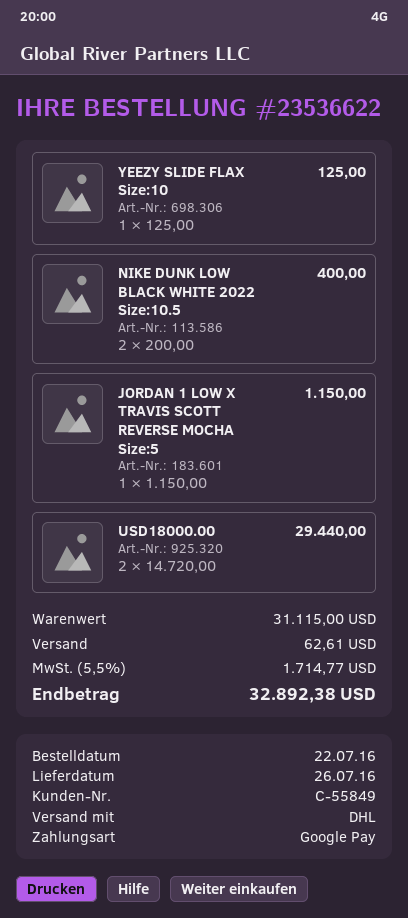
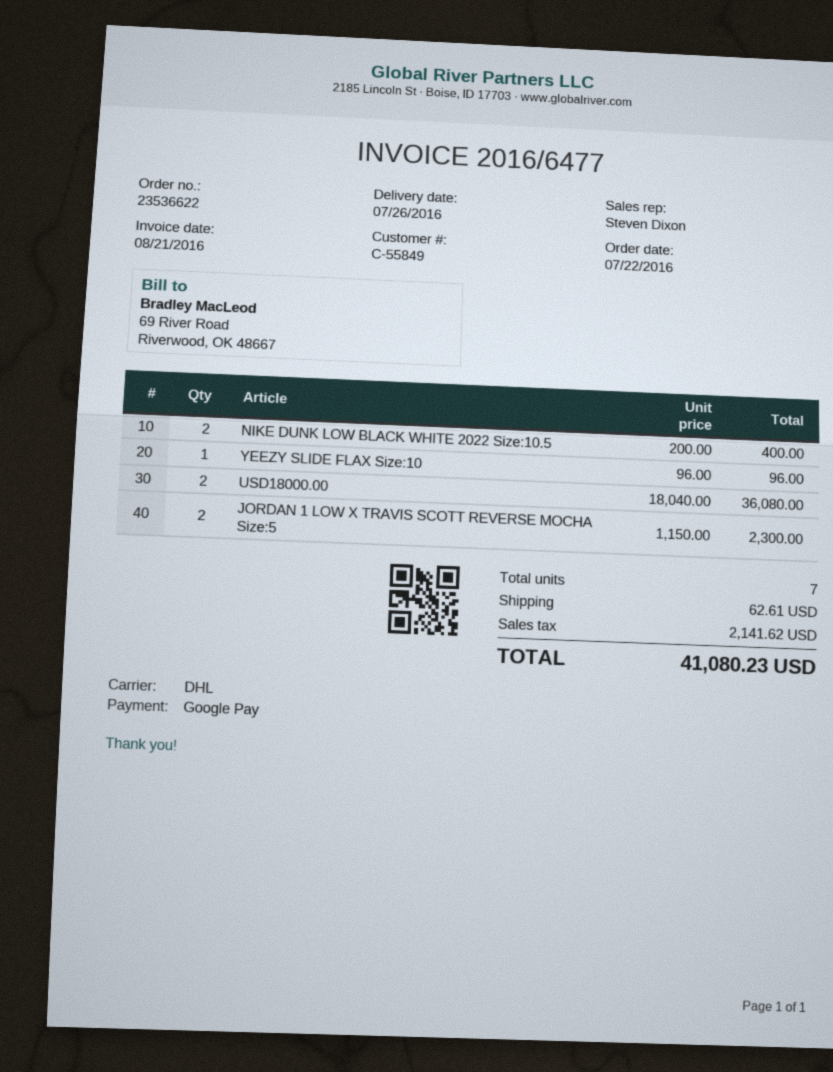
YEEZY SLIDE FLAX Size:10: 1 x 125.00 = 125.00 -> 1 x 96.00 = 96.00
JORDAN 1 LOW X TRAVIS SCOTT REVERSE MOCHA Size:5: 1 x 1150.00 = 1150.00 -> 2 x 1150.00 = 2300.00
USD18000.00: 2 x 14720.00 = 29440.00 -> 2 x 18040.00 = 36080.00
tax: 1714.77 -> 2141.62
total: 32892.38 -> 41080.23

